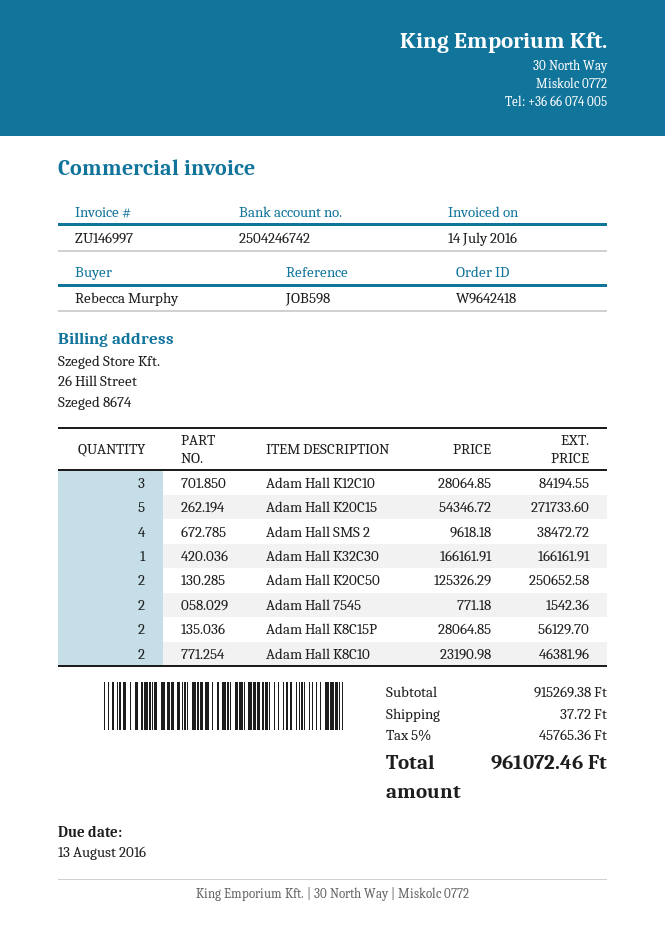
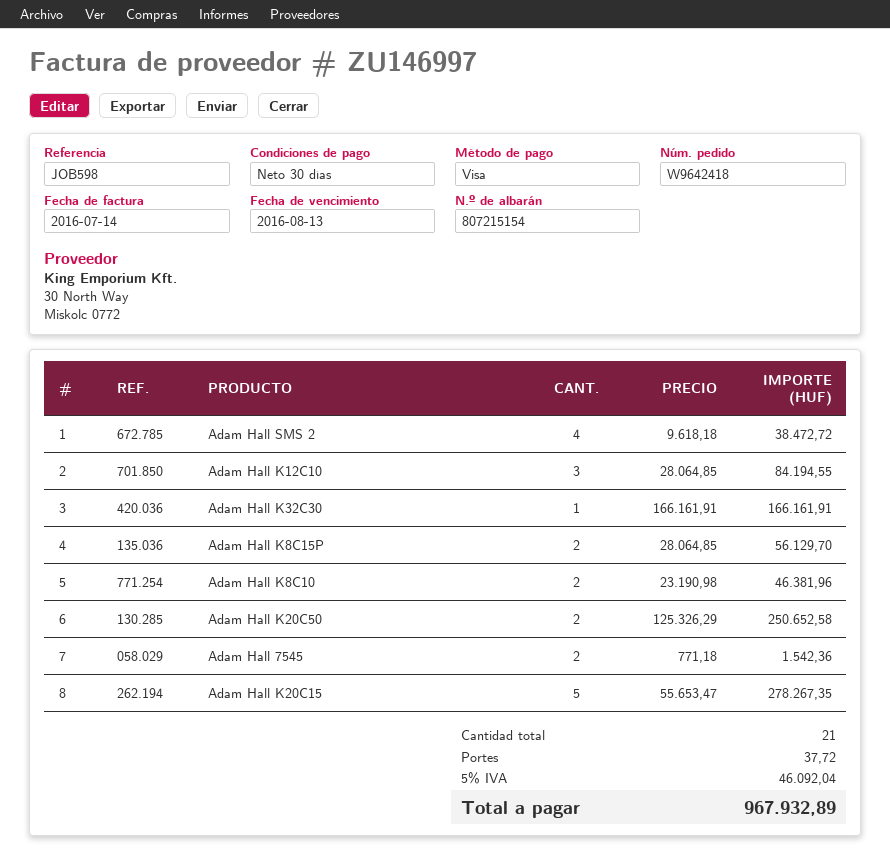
Adam Hall K20C15: 5 x 54346.72 = 271733.60 -> 5 x 55653.47 = 278267.35
tax: 5% = 45765.36 -> 5% = 46092.04
total: 961072.46 -> 967932.89

